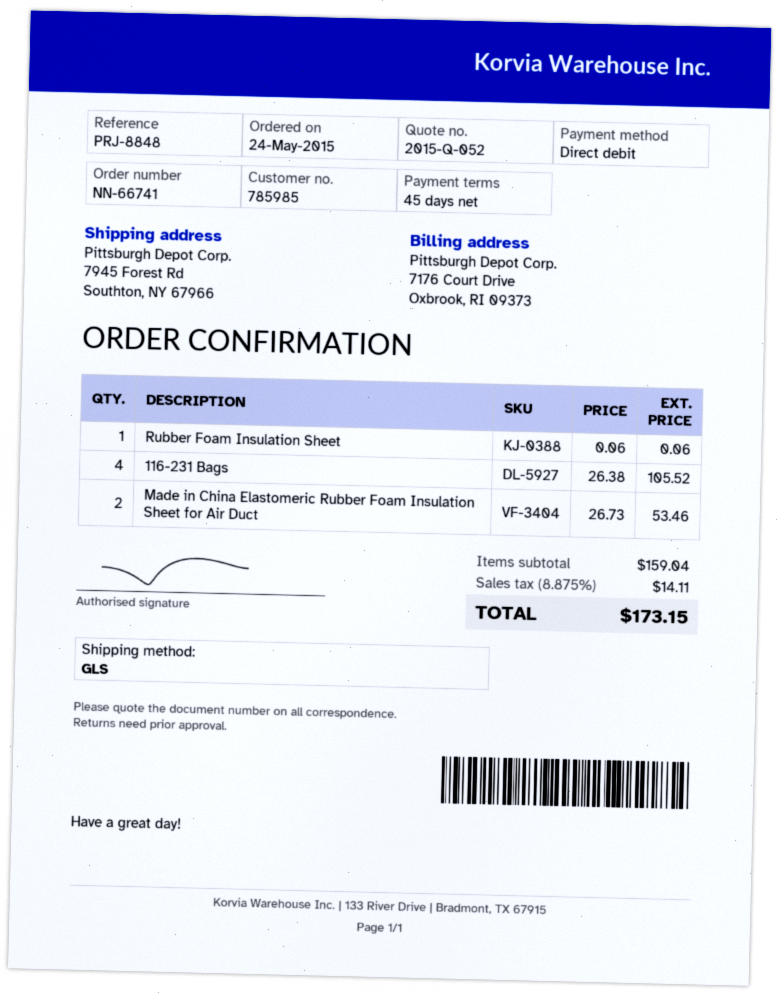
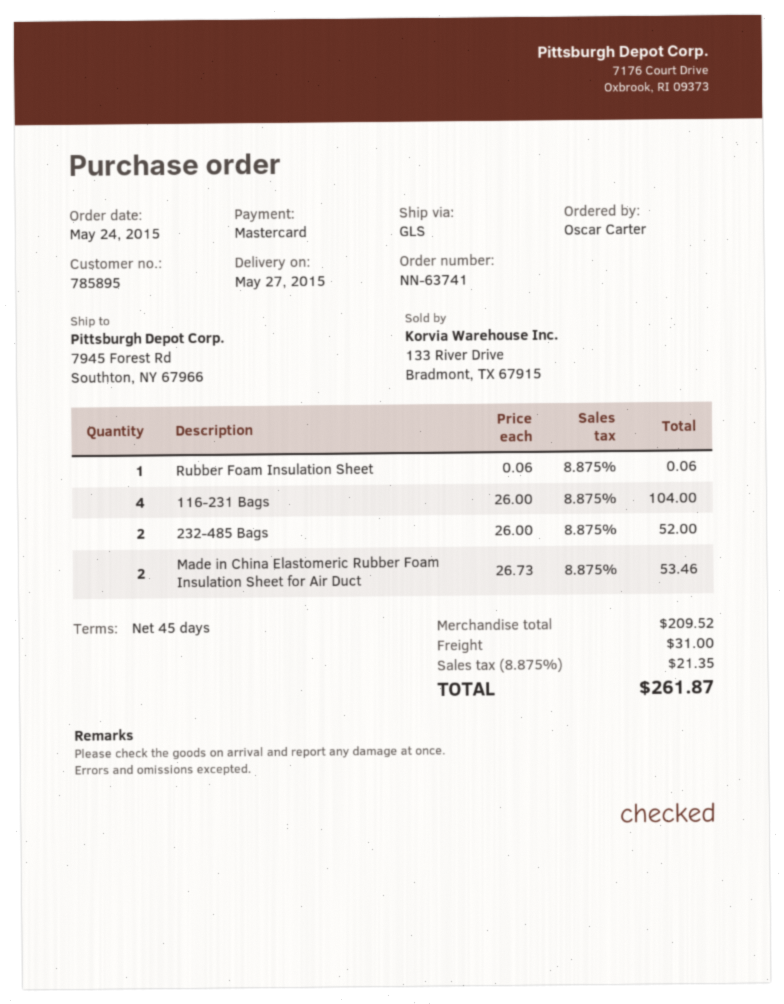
order number: NN-66741 -> NN-63741
customer number: 785985 -> 785895
payment method: direct debit -> Mastercard
116-231 Bags: 4 x 26.38 = 105.52 -> 4 x 26.00 = 104.00
232-485 Bags: none -> 2 x 26.00 = 52.00
subtotal: 159.04 -> 209.52
shipping: none -> 31.00
tax: 8.875% = 14.11 -> 8.875% = 21.35
total: 173.15 -> 261.87

